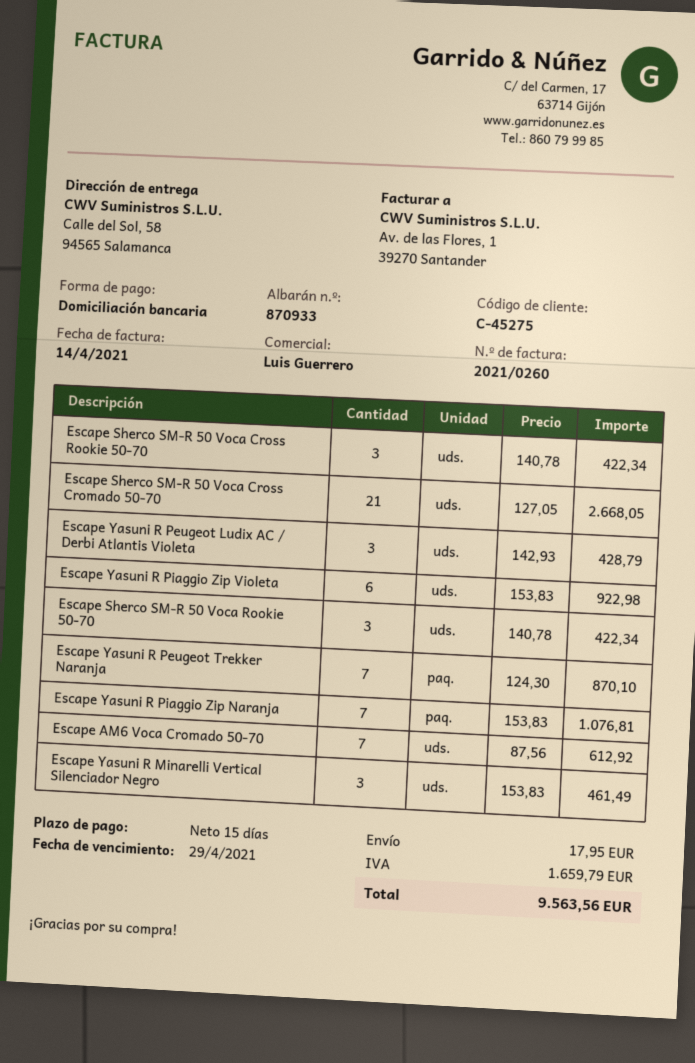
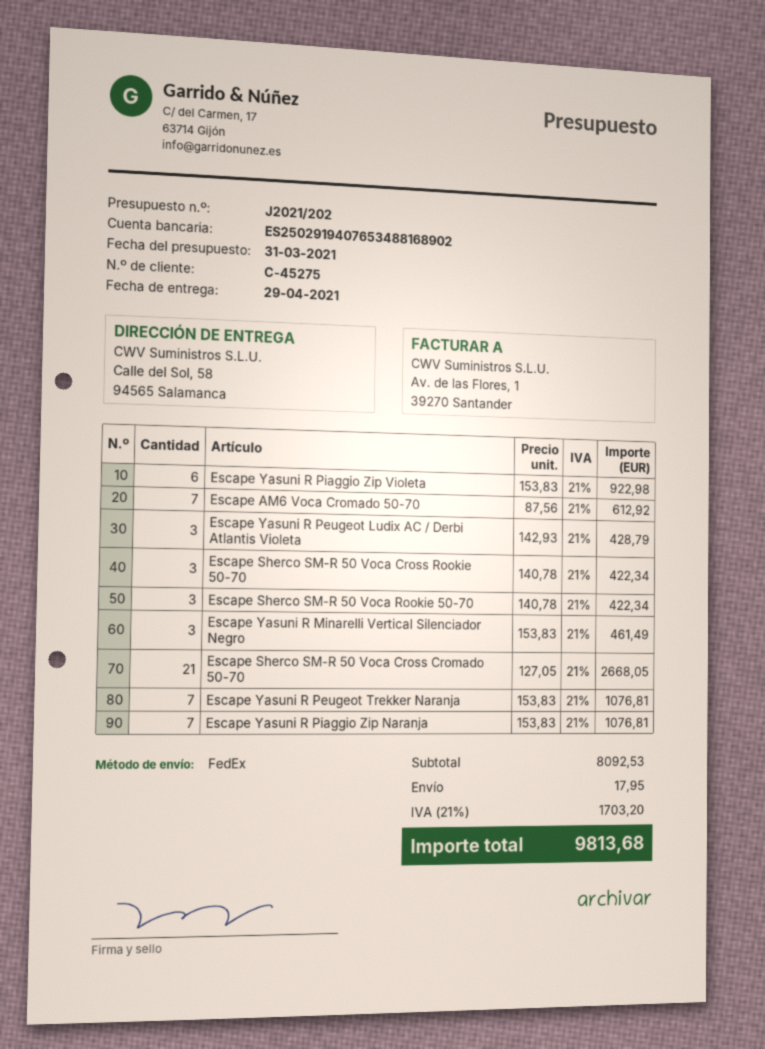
Escape Yasuni R Peugeot Trekker Naranja: 7 x 124.30 = 870.10 -> 7 x 153.83 = 1076.81
tax: 1659.79 -> 1703.20
total: 9563.56 -> 9813.68

